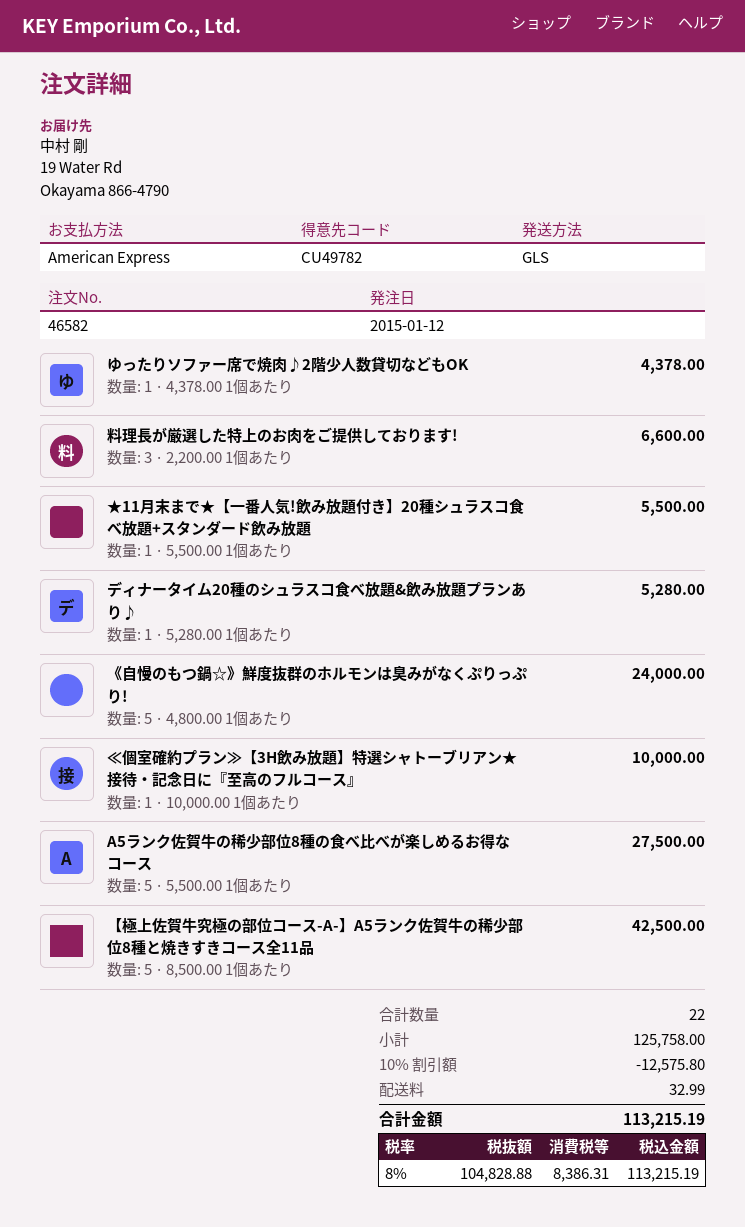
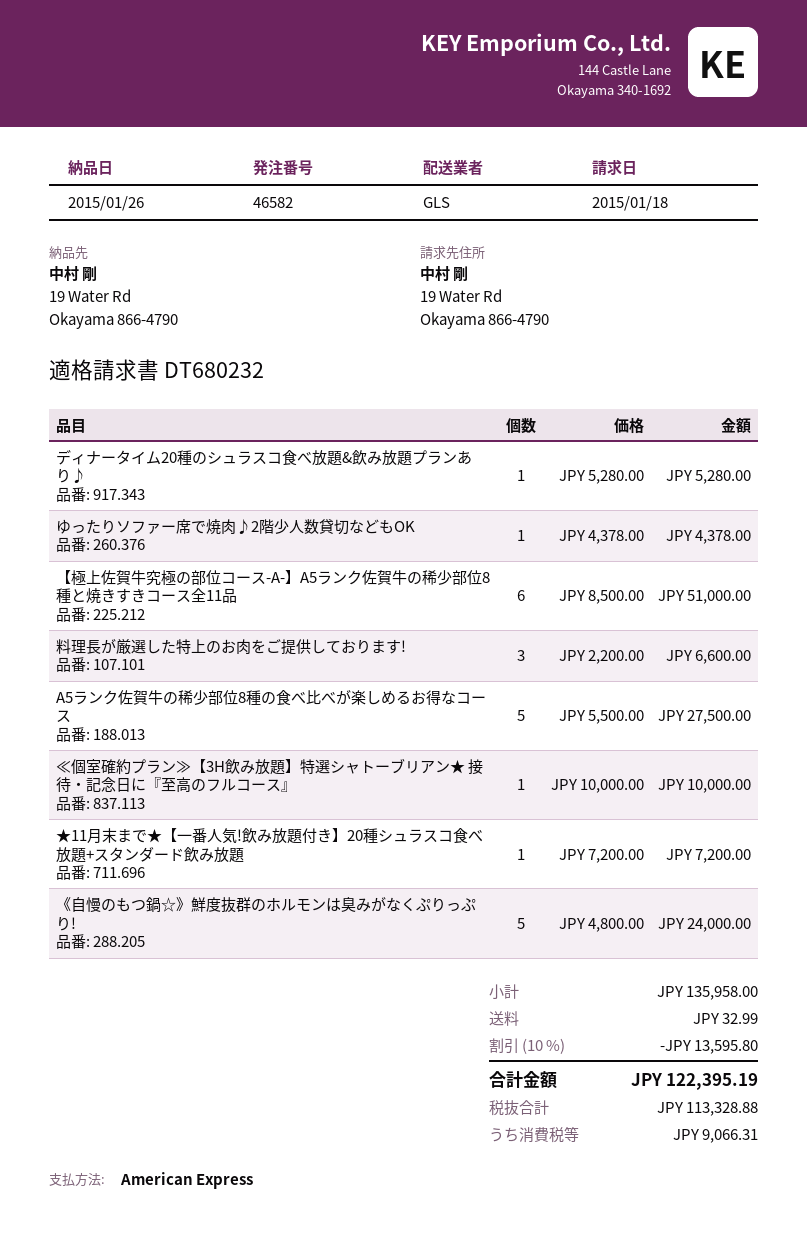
★11月末まで★【一番人気!飲み放題付き】20種シュラスコ食べ放題+スタンダード飲み放題: 1 x 5500.00 = 5500.00 -> 1 x 7200.00 = 7200.00
【極上佐賀牛究極の部位コース-A-】A5ランク佐賀牛の稀少部位8種と焼きすきコース全11品: 5 x 8500.00 = 42500.00 -> 6 x 8500.00 = 51000.00
subtotal: 125758.00 -> 135958.00
discount: 10% = 12575.80 -> 10% = 13595.80
net: 104828.88 -> 113328.88
tax: 8386.31 -> 9066.31
total: 113215.19 -> 122395.19

